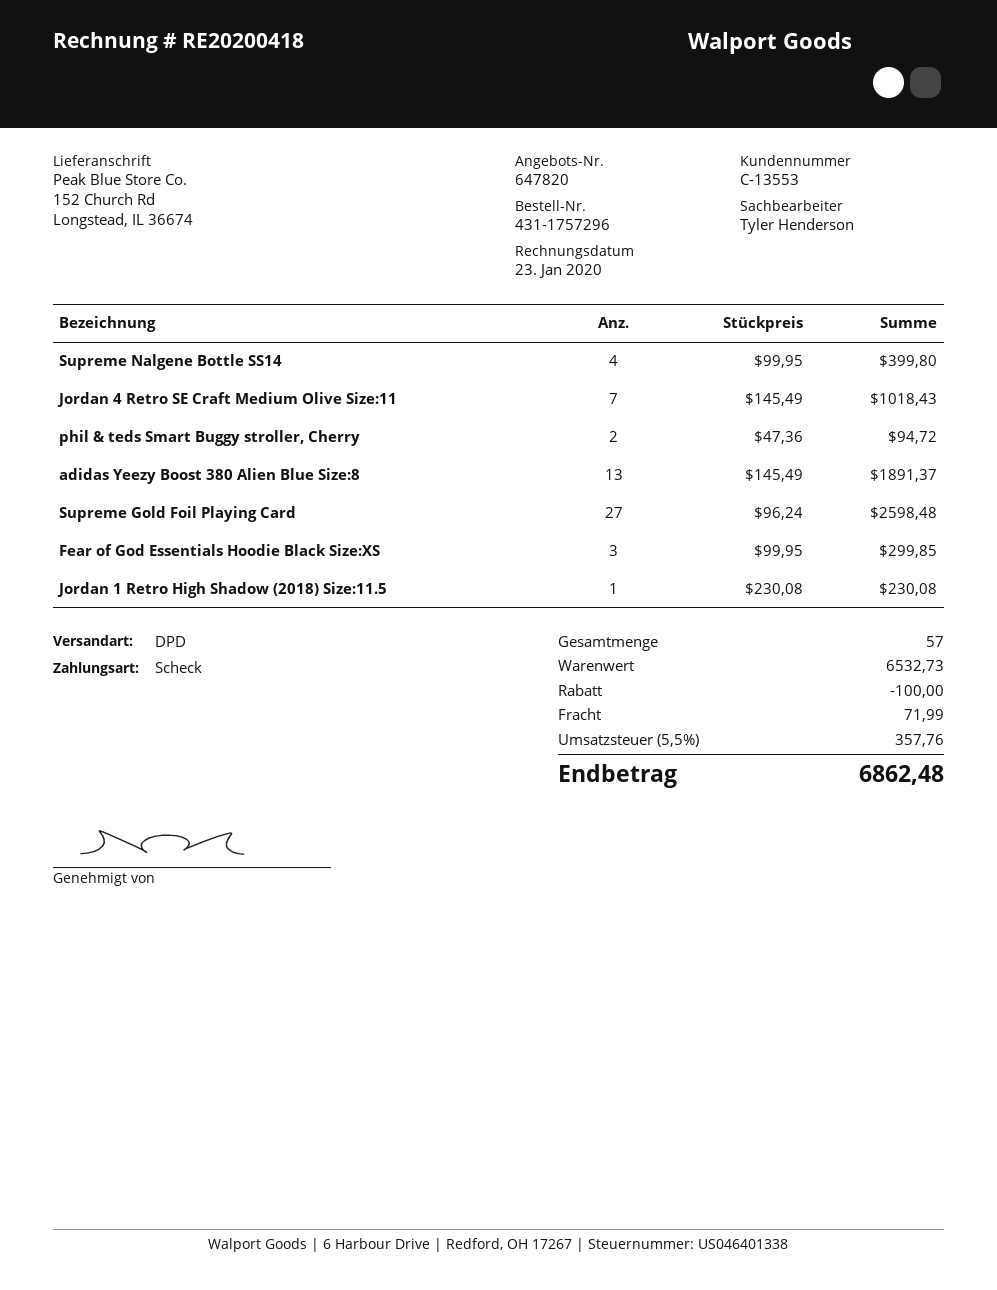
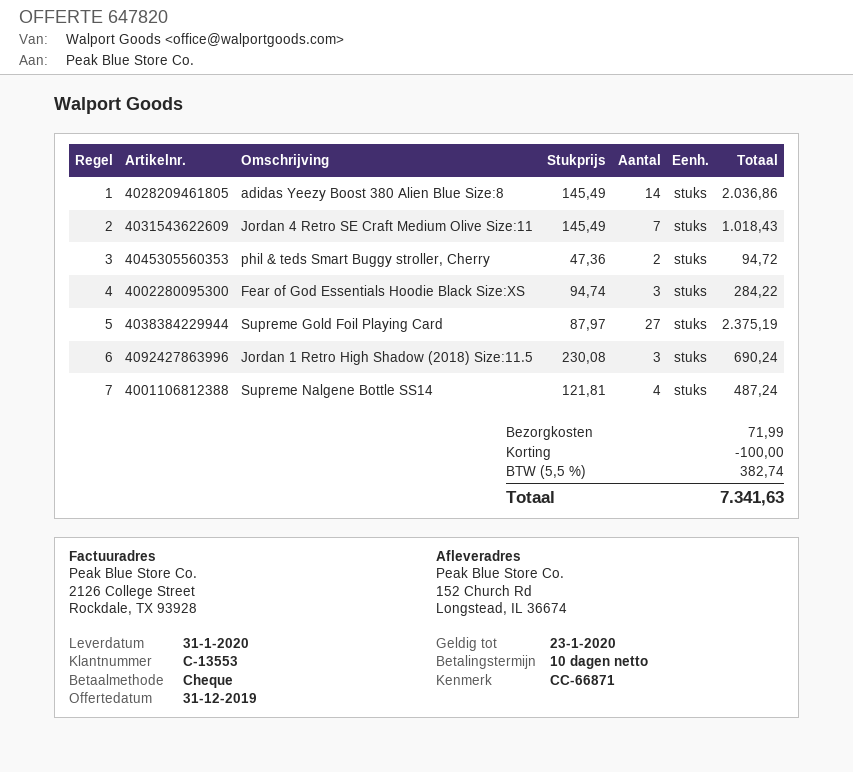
Supreme Nalgene Bottle SS14: 4 x 99.95 = 399.80 -> 4 x 121.81 = 487.24
adidas Yeezy Boost 380 Alien Blue Size:8: 13 x 145.49 = 1891.37 -> 14 x 145.49 = 2036.86
Supreme Gold Foil Playing Card: 27 x 96.24 = 2598.48 -> 27 x 87.97 = 2375.19
Fear of God Essentials Hoodie Black Size:XS: 3 x 99.95 = 299.85 -> 3 x 94.74 = 284.22
Jordan 1 Retro High Shadow (2018) Size:11.5: 1 x 230.08 = 230.08 -> 3 x 230.08 = 690.24
tax: 5.5% = 357.76 -> 5.5% = 382.74
total: 6862.48 -> 7341.63

